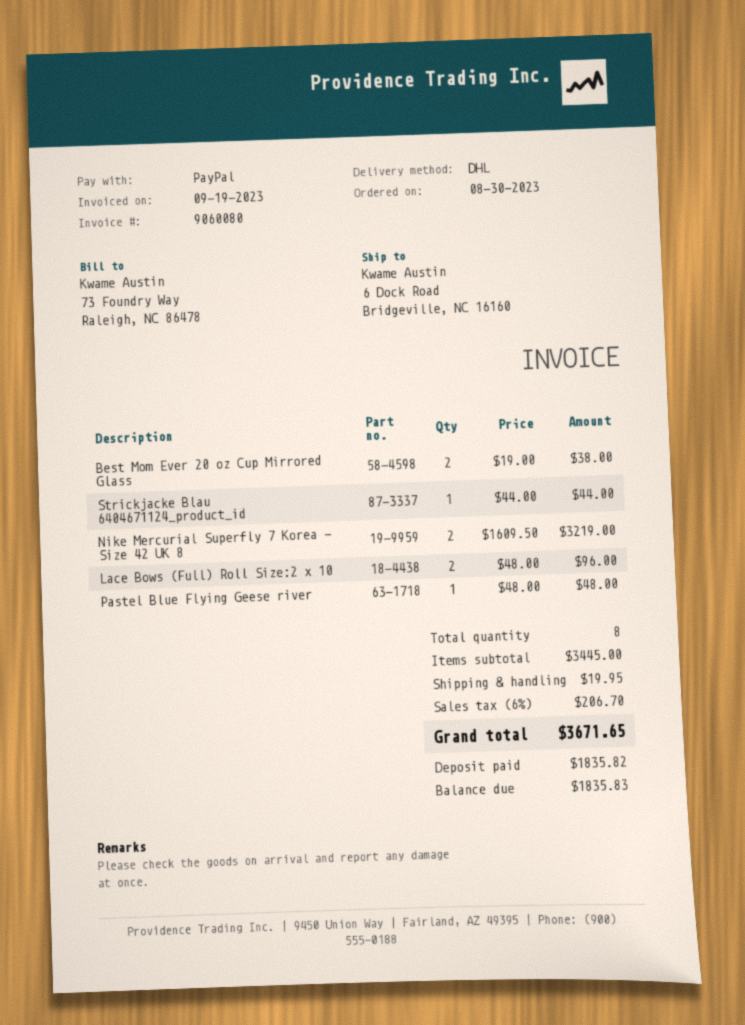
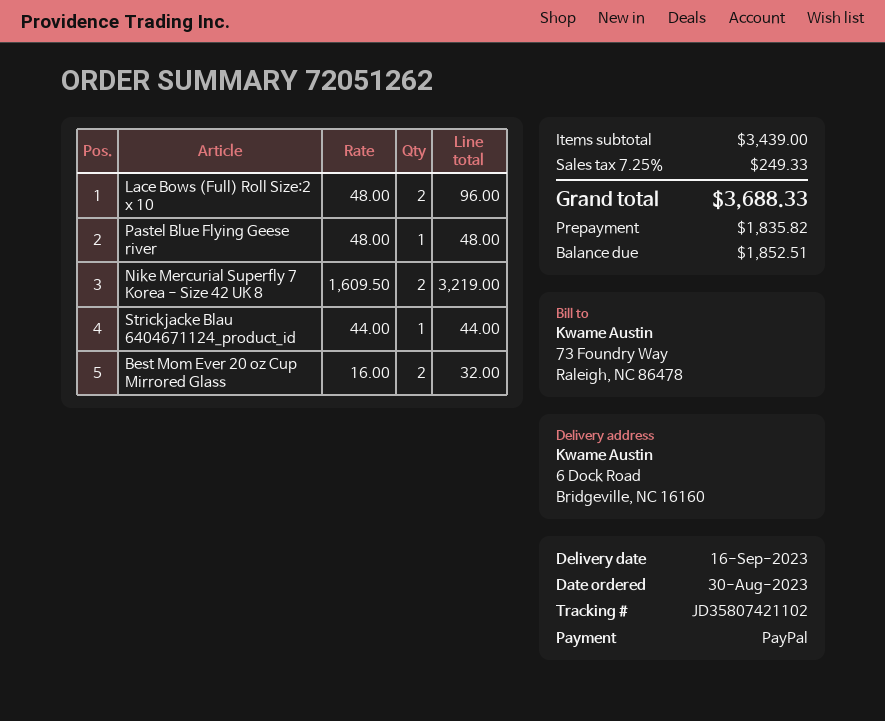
Best Mom Ever 20 oz Cup Mirrored Glass: 2 x 19.00 = 38.00 -> 2 x 16.00 = 32.00
subtotal: 3445.00 -> 3439.00
shipping: 19.95 -> none
tax: 6% = 206.70 -> 7.25% = 249.33
total: 3671.65 -> 3688.33
balance: 1835.83 -> 1852.51

